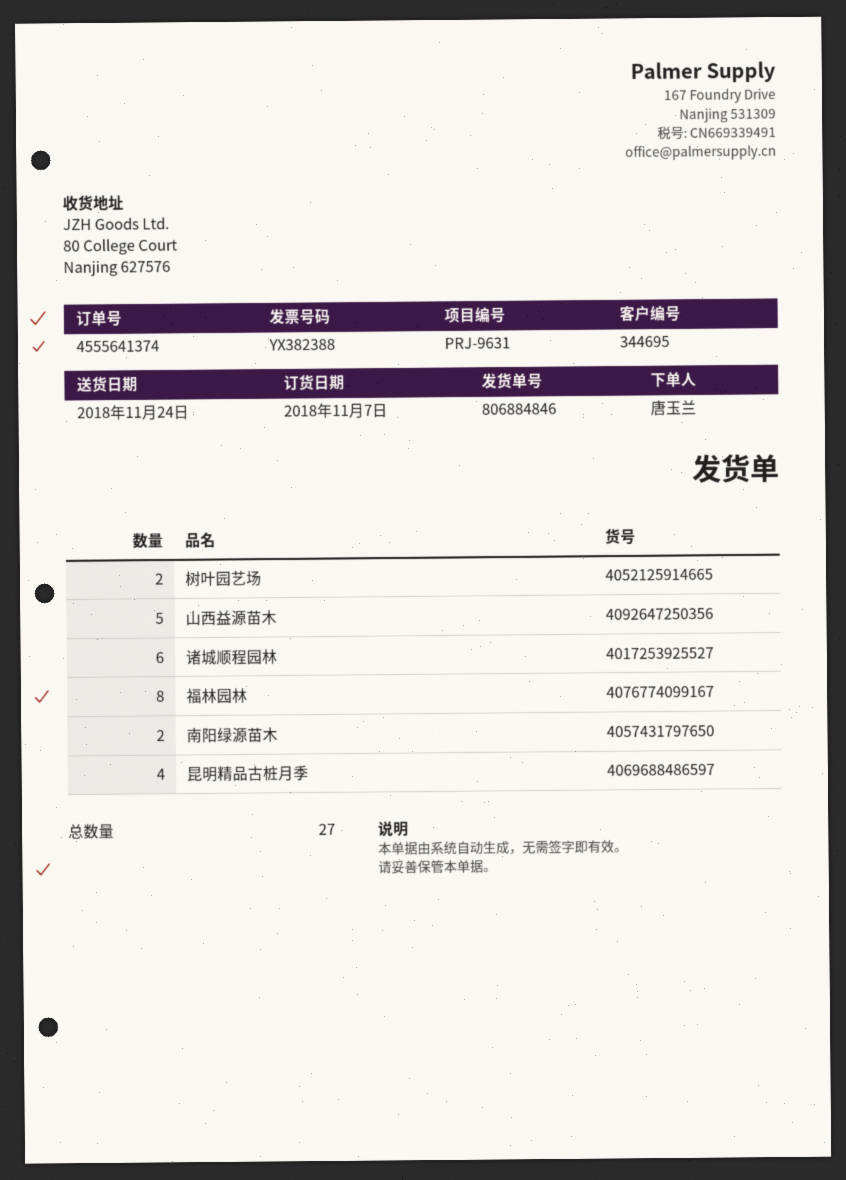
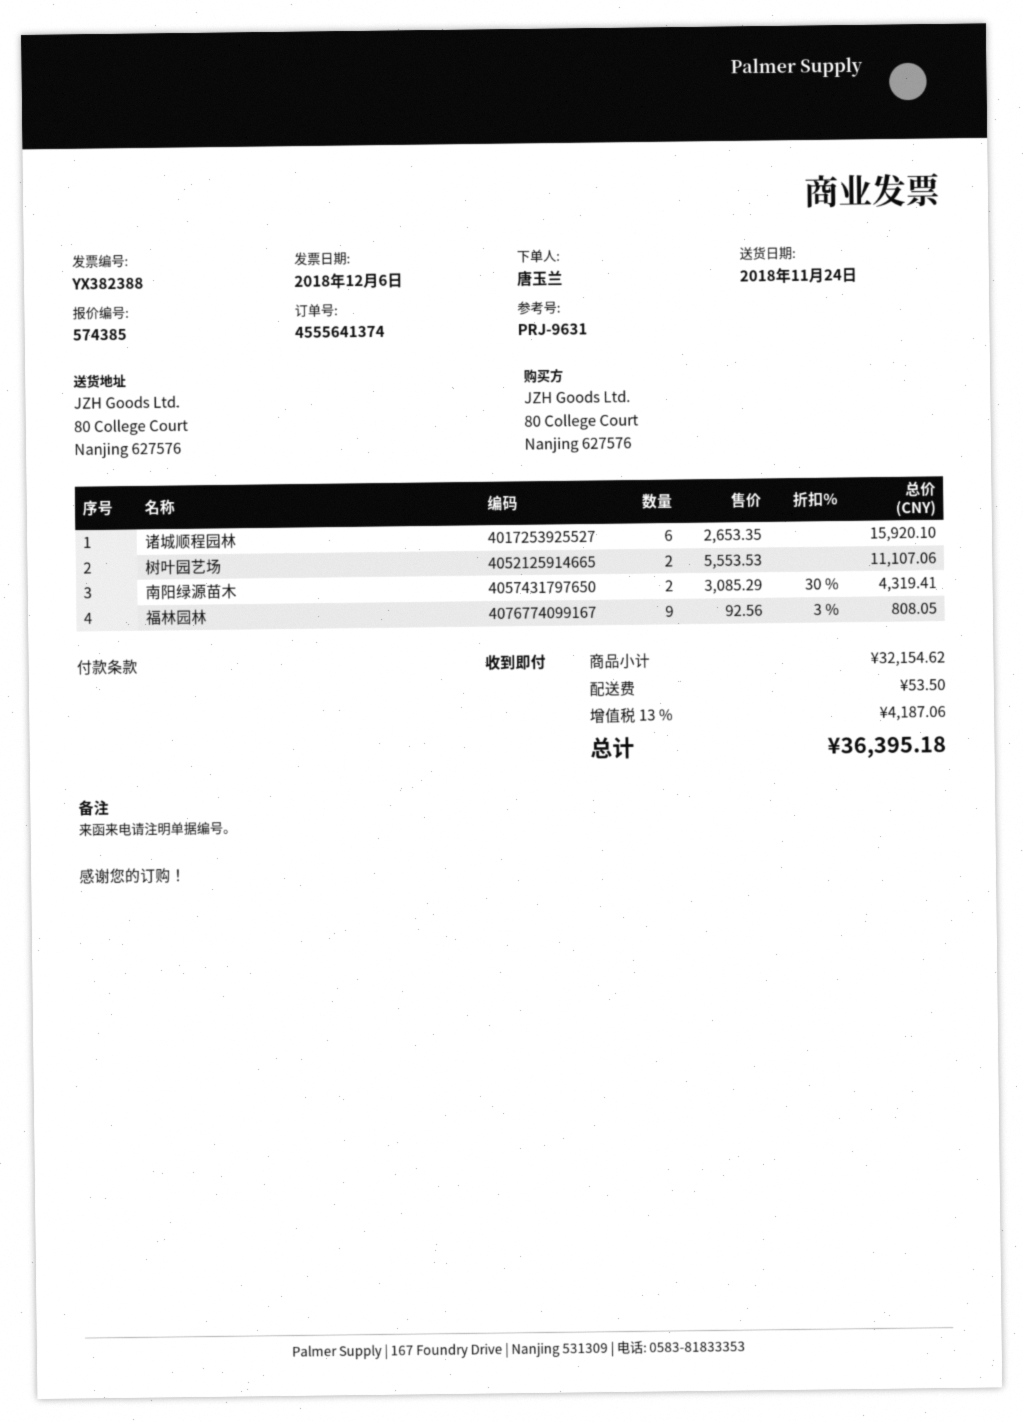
山西益源苗木: 5 -> none
福林园林: 8 -> 9
昆明精品古桩月季: 4 -> none

